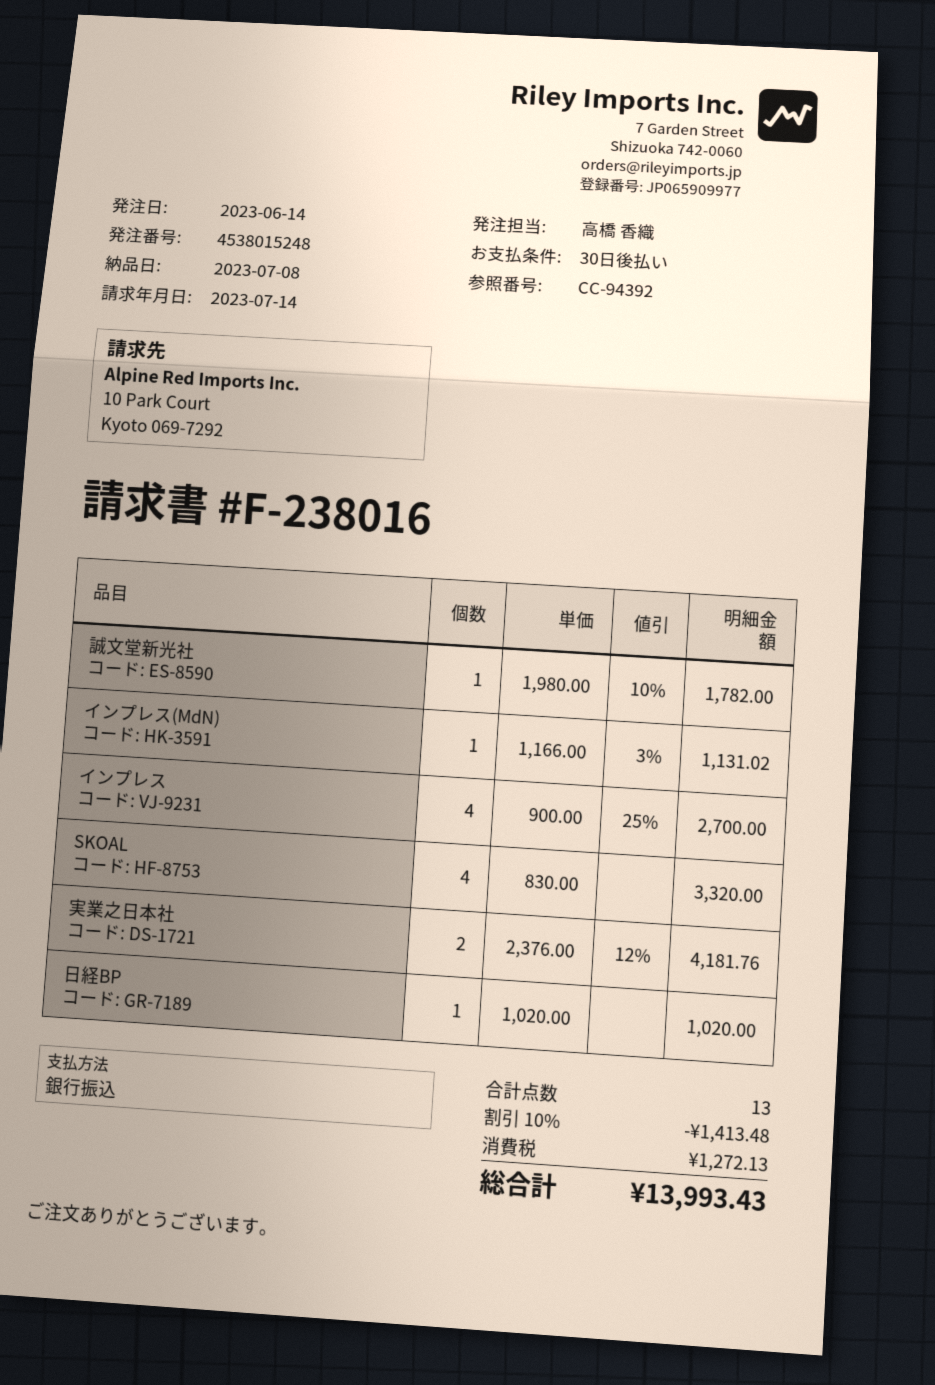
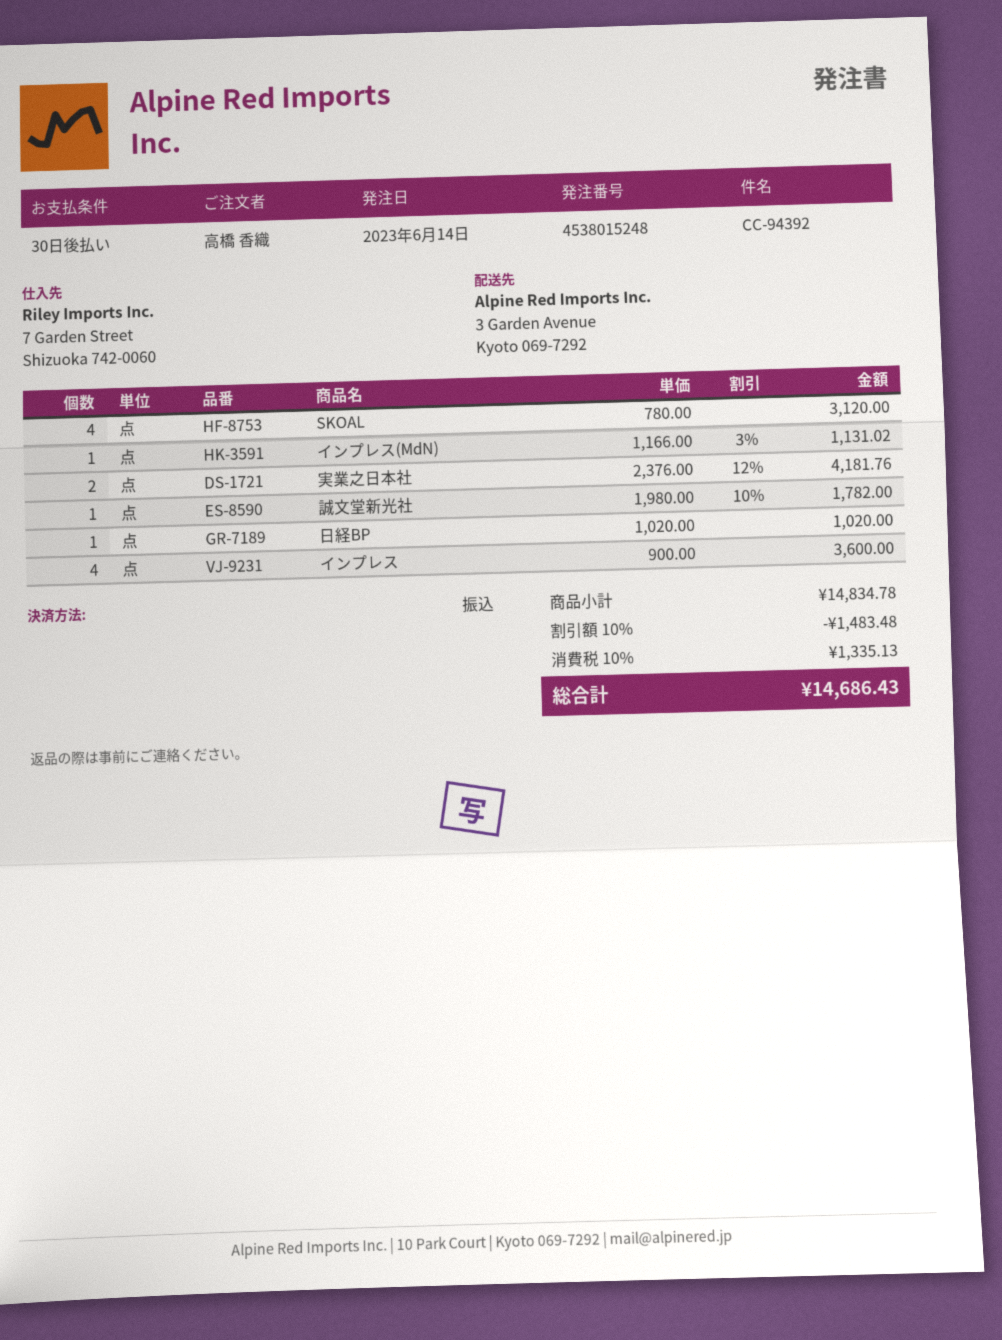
インプレス: 4 x 900.00 - 25% = 2700.00 -> 4 x 900.00 = 3600.00
SKOAL: 4 x 830.00 = 3320.00 -> 4 x 780.00 = 3120.00
discount: 10% = 1413.48 -> 10% = 1483.48
tax: 1272.13 -> 1335.13
total: 13993.43 -> 14686.43

